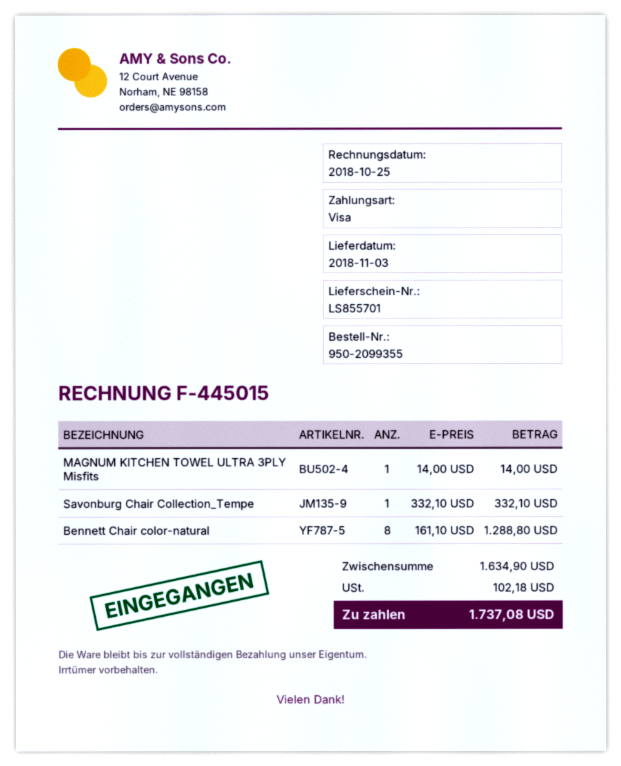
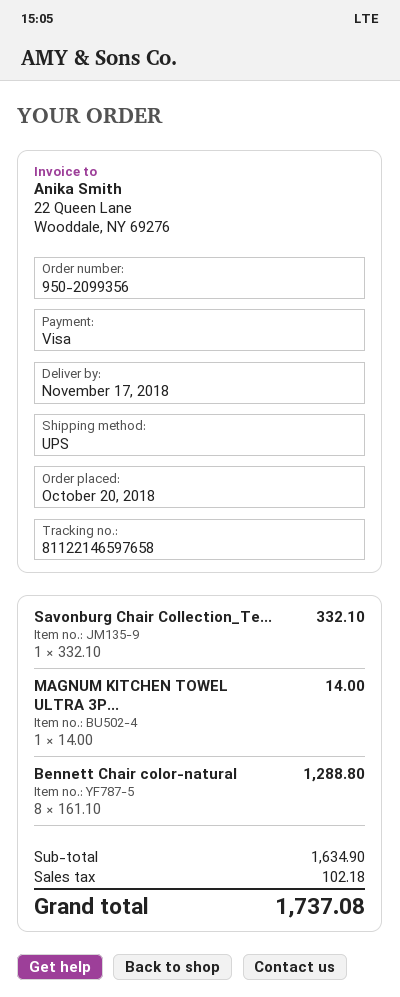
order number: 950-2099355 -> 950-2099356
delivery date: 2018-11-03 -> 2018-11-17

